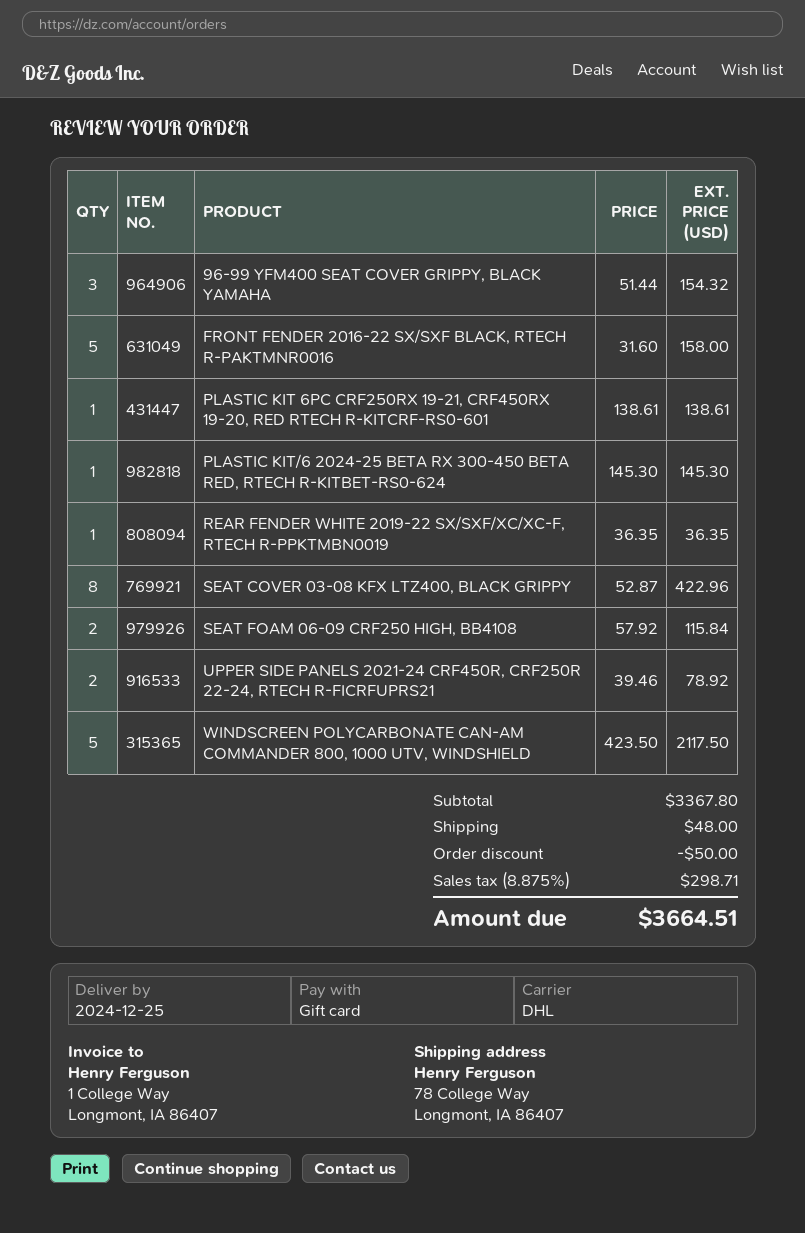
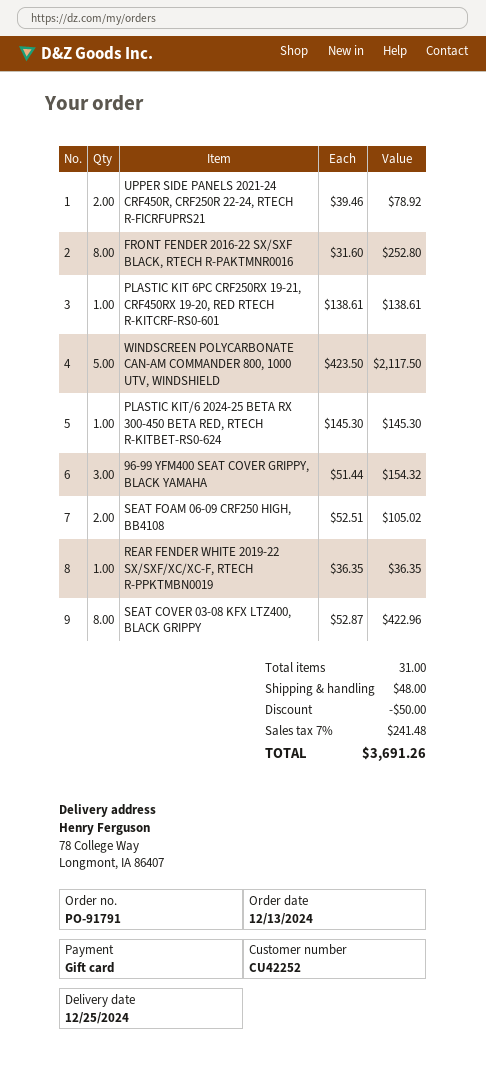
FRONT FENDER 2016-22 SX/SXF BLACK, RTECH R-PAKTMNR0016: 5 x 31.60 = 158.00 -> 8 x 31.60 = 252.80
SEAT FOAM 06-09 CRF250 HIGH, BB4108: 2 x 57.92 = 115.84 -> 2 x 52.51 = 105.02
tax: 8.875% = 298.71 -> 7% = 241.48
total: 3664.51 -> 3691.26

